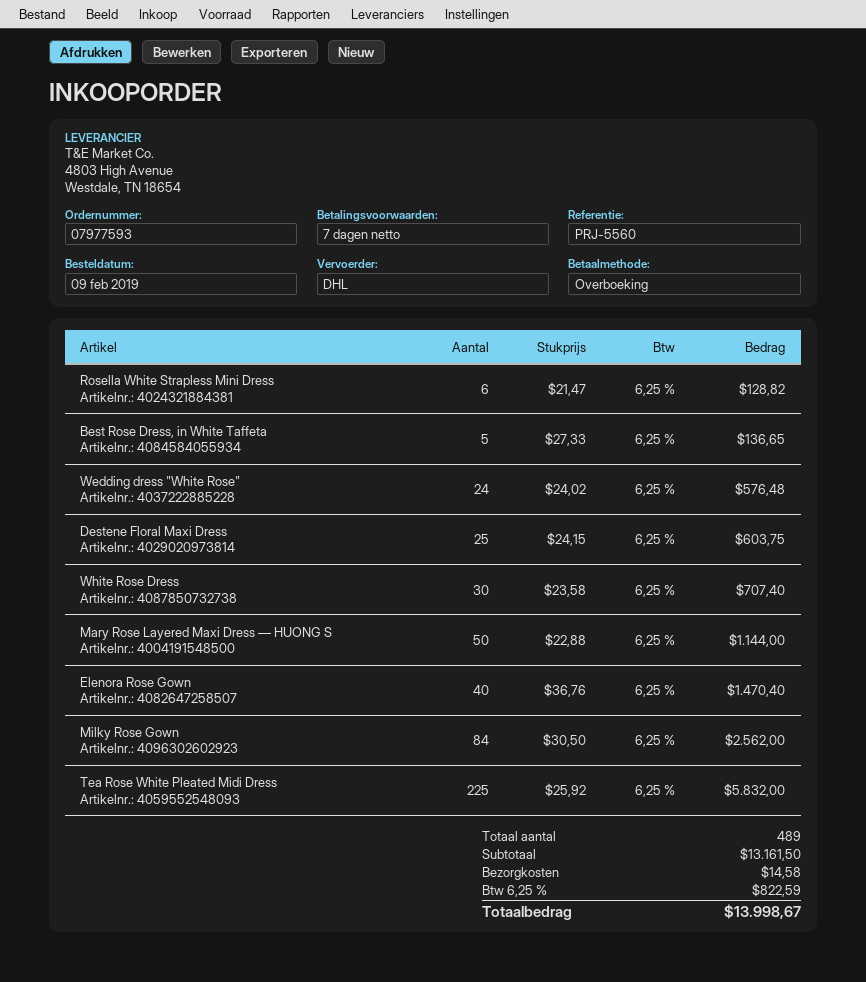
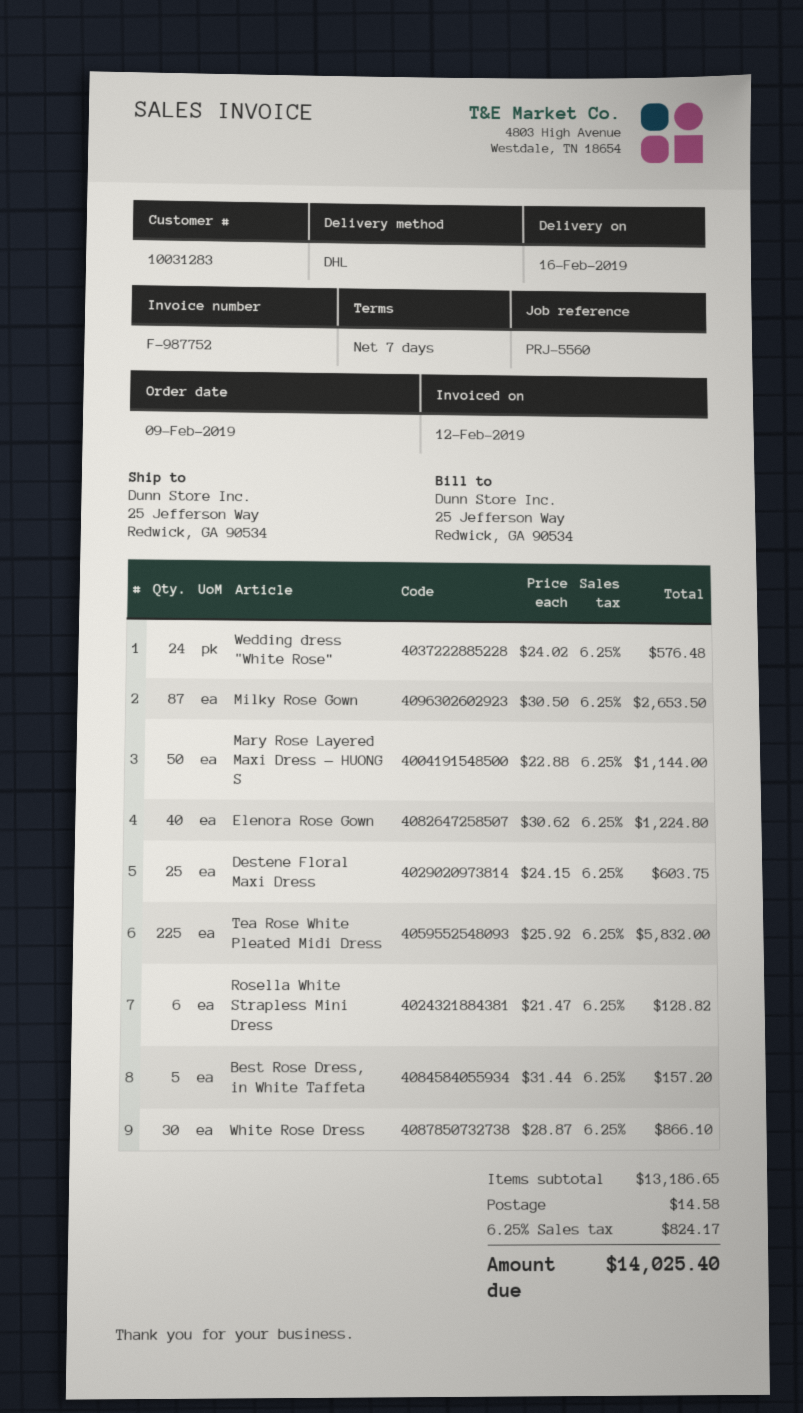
Best Rose Dress, in White Taffeta: 5 x 27.33 = 136.65 -> 5 x 31.44 = 157.20
White Rose Dress: 30 x 23.58 = 707.40 -> 30 x 28.87 = 866.10
Elenora Rose Gown: 40 x 36.76 = 1470.40 -> 40 x 30.62 = 1224.80
Milky Rose Gown: 84 x 30.50 = 2562.00 -> 87 x 30.50 = 2653.50
subtotal: 13161.50 -> 13186.65
tax: 6.25% = 822.59 -> 6.25% = 824.17
total: 13998.67 -> 14025.40

